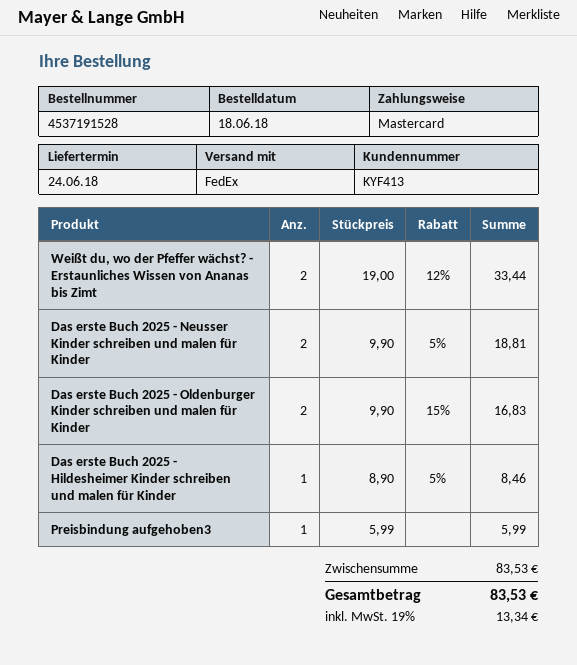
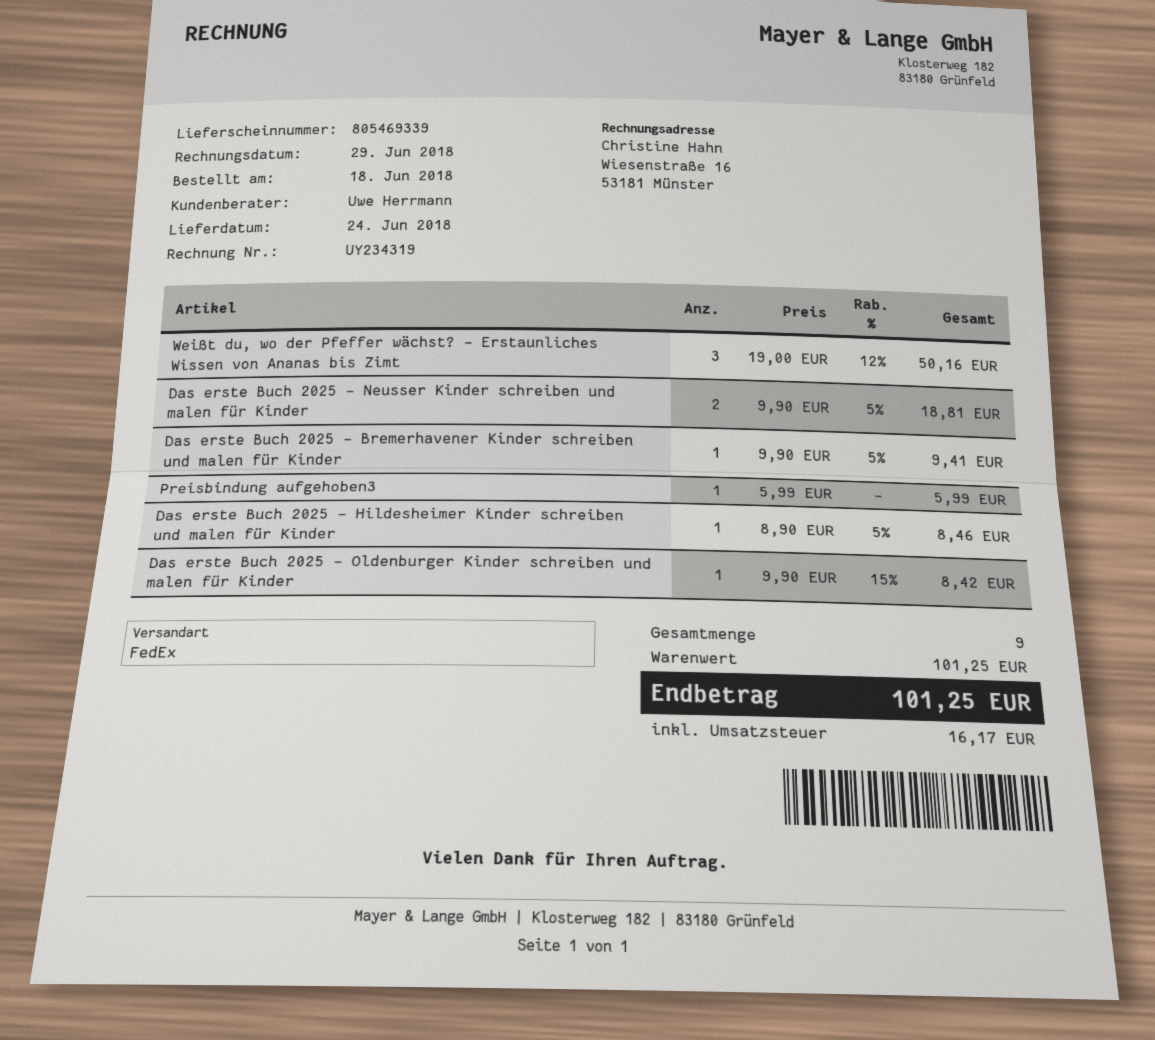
Weißt du, wo der Pfeffer wächst? - Erstaunliches Wissen von Ananas bis Zimt: 2 x 19.00 - 12% = 33.44 -> 3 x 19.00 - 12% = 50.16
Das erste Buch 2025 - Oldenburger Kinder schreiben und malen für Kinder: 2 x 9.90 - 15% = 16.83 -> 1 x 9.90 - 15% = 8.42
Das erste Buch 2025 - Bremerhavener Kinder schreiben und malen für Kinder: none -> 1 x 9.90 - 5% = 9.41
subtotal: 83.53 -> 101.25
tax: 13.34 -> 16.17
total: 83.53 -> 101.25

